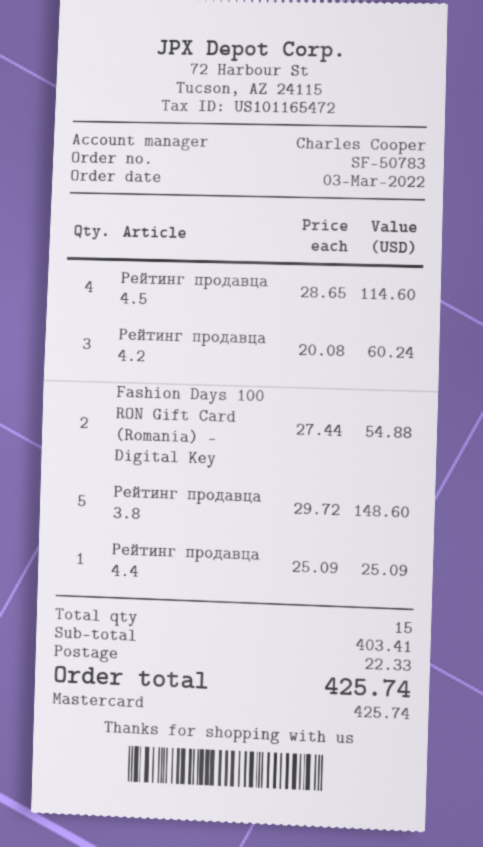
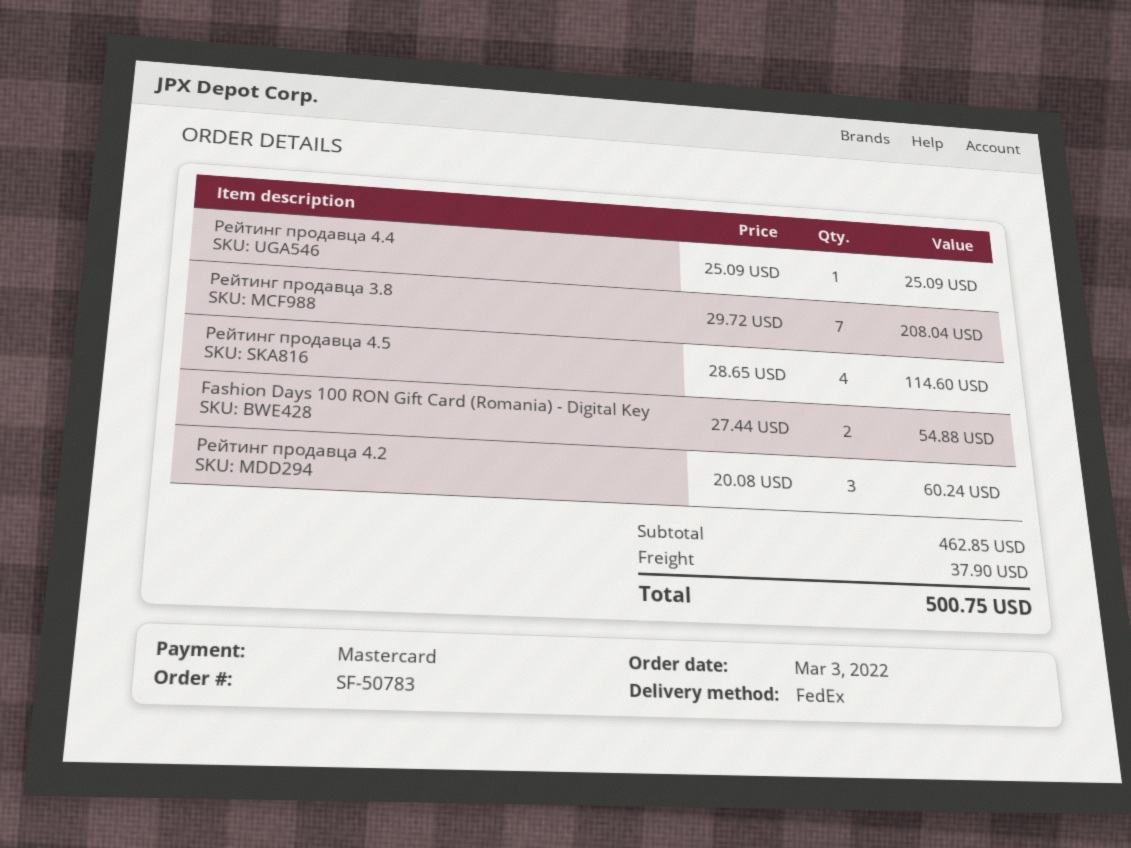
Рейтинг продавца 3.8: 5 x 29.72 = 148.60 -> 7 x 29.72 = 208.04
subtotal: 403.41 -> 462.85
shipping: 22.33 -> 37.90
total: 425.74 -> 500.75

